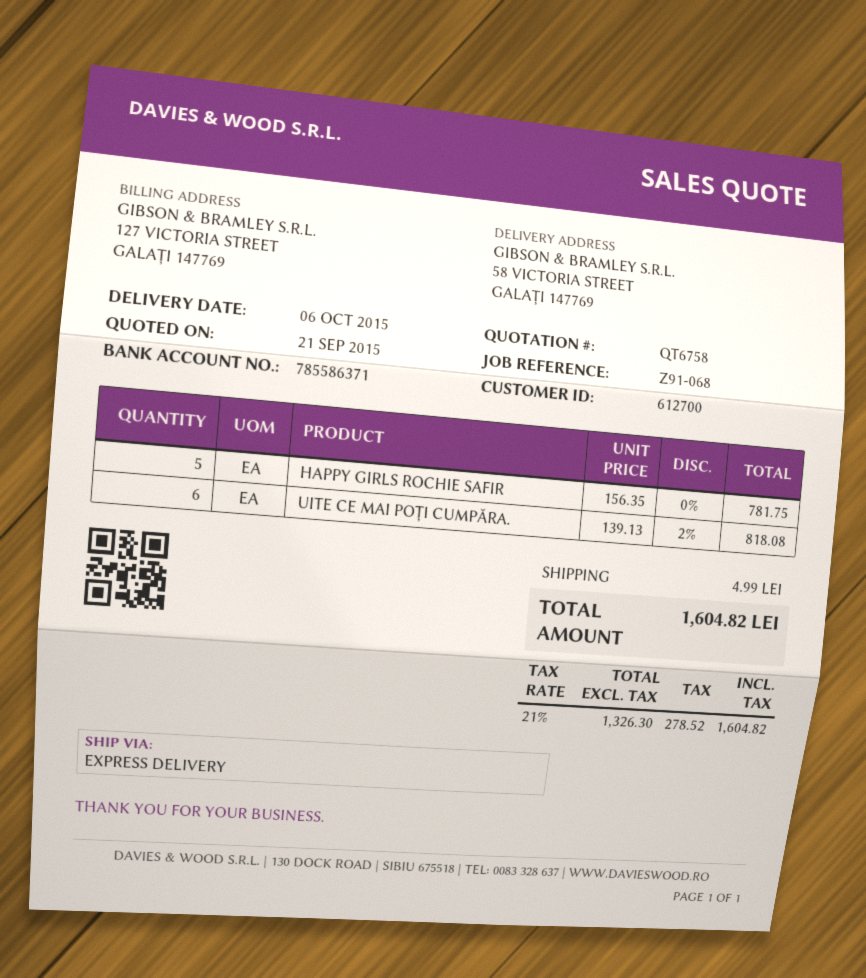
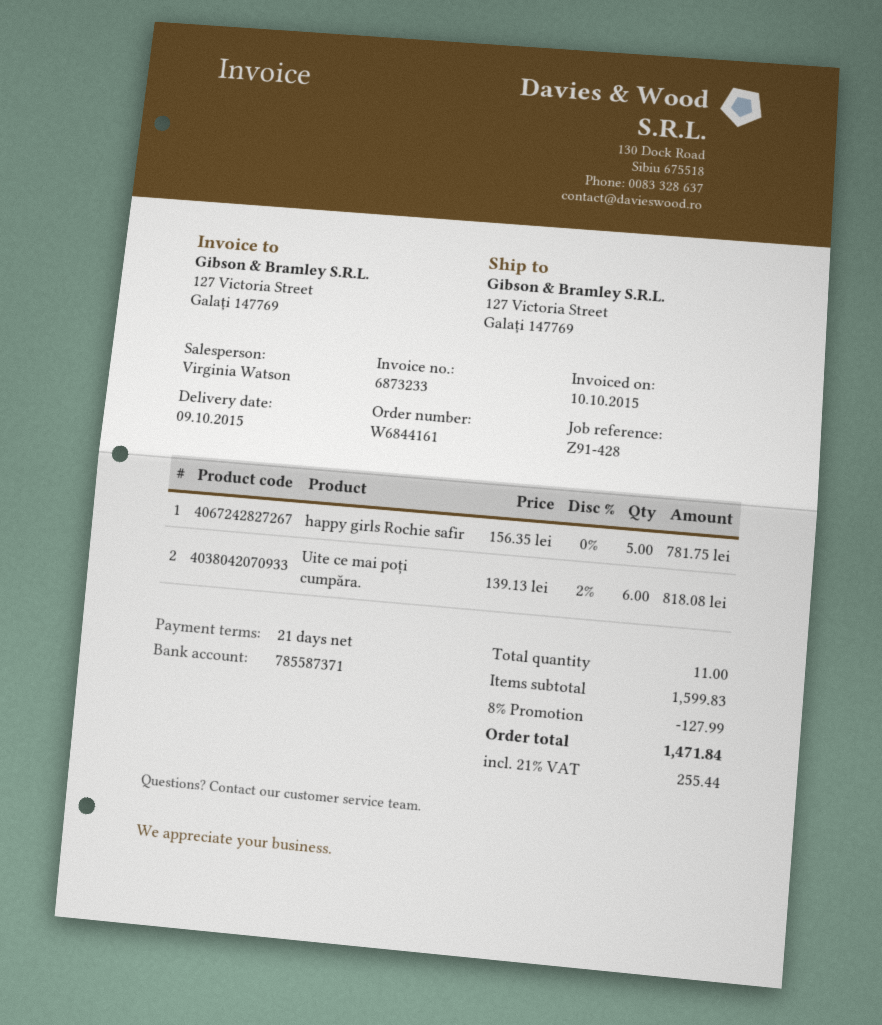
delivery date: 2015-10-06 -> 2015-10-09
reference: Z91-068 -> Z91-428
bank account: 785586371 -> 785587371
ship to: 58 VICTORIA STREET, GALAȚI 147769 -> 127 Victoria Street, Galați 147769
discount: none -> 8% = 127.99
shipping: 4.99 -> none
tax: 21% = 278.52 -> 21% = 255.44
total: 1604.82 -> 1471.84

